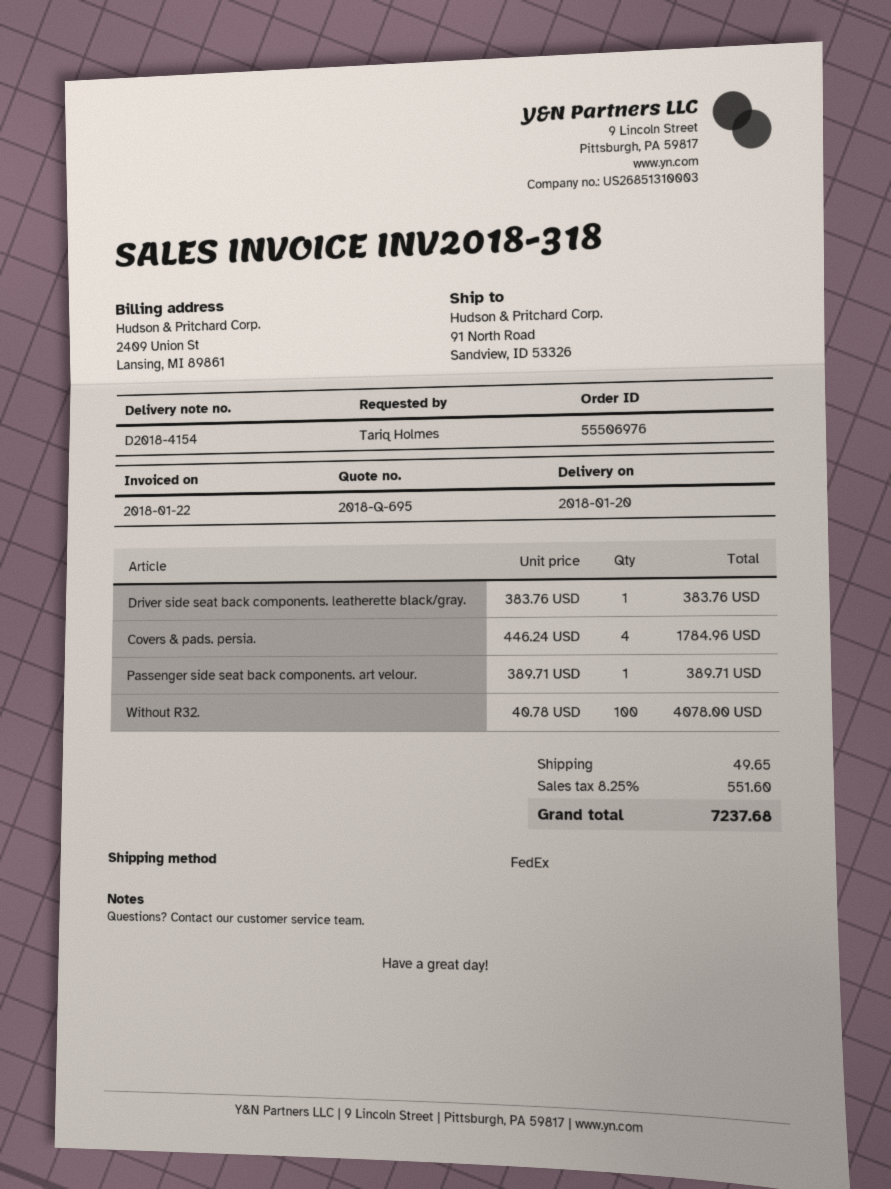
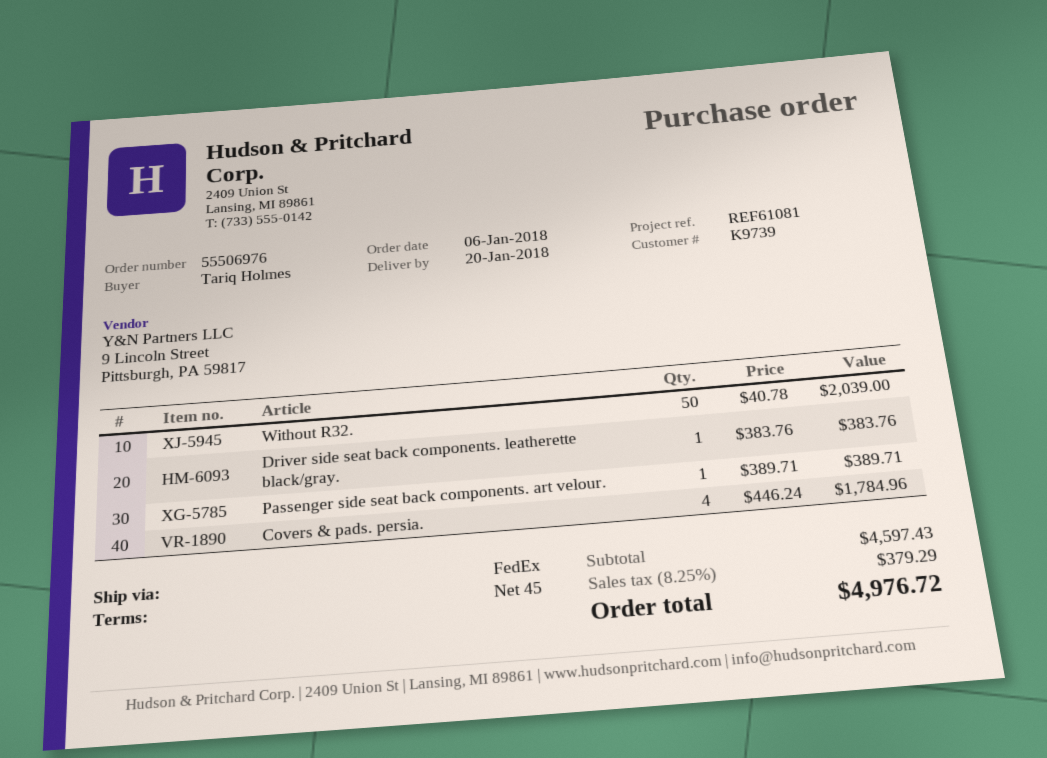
Without R32.: 100 x 40.78 = 4078.00 -> 50 x 40.78 = 2039.00
shipping: 49.65 -> none
tax: 8.25% = 551.60 -> 8.25% = 379.29
total: 7237.68 -> 4976.72

